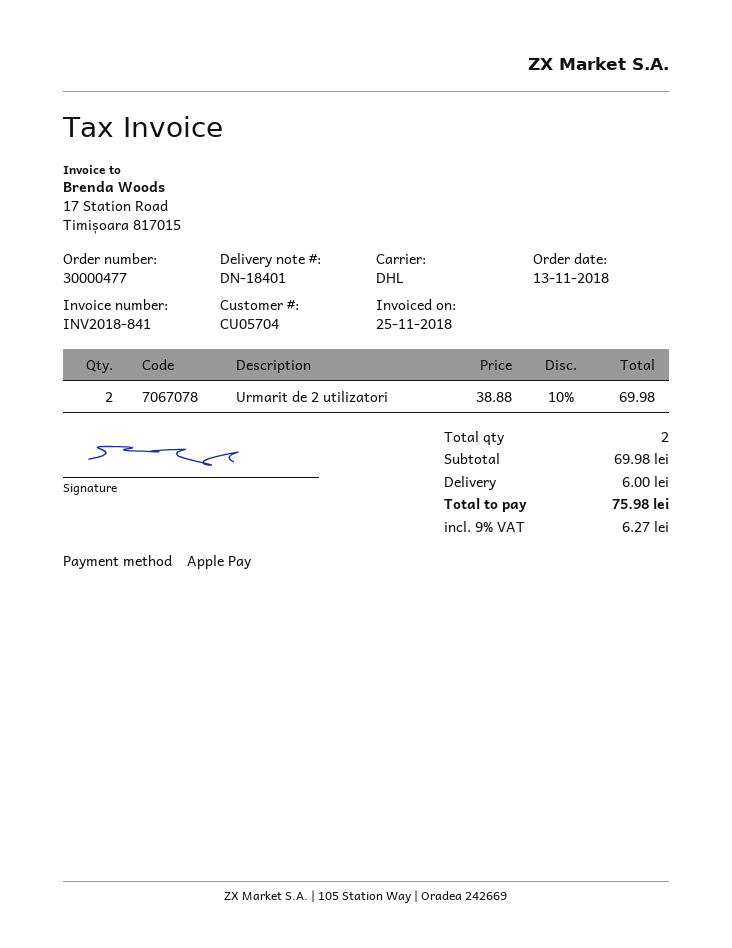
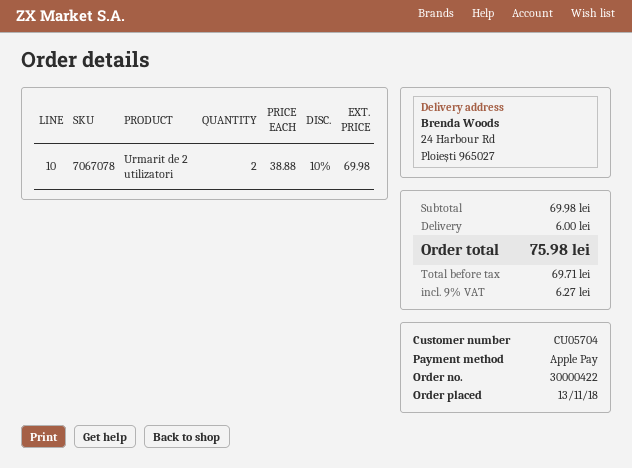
order number: 30000477 -> 30000422

